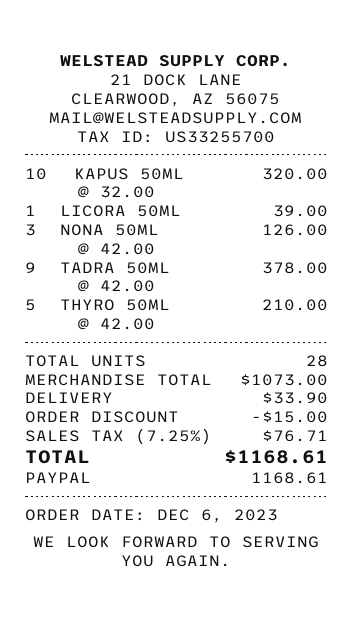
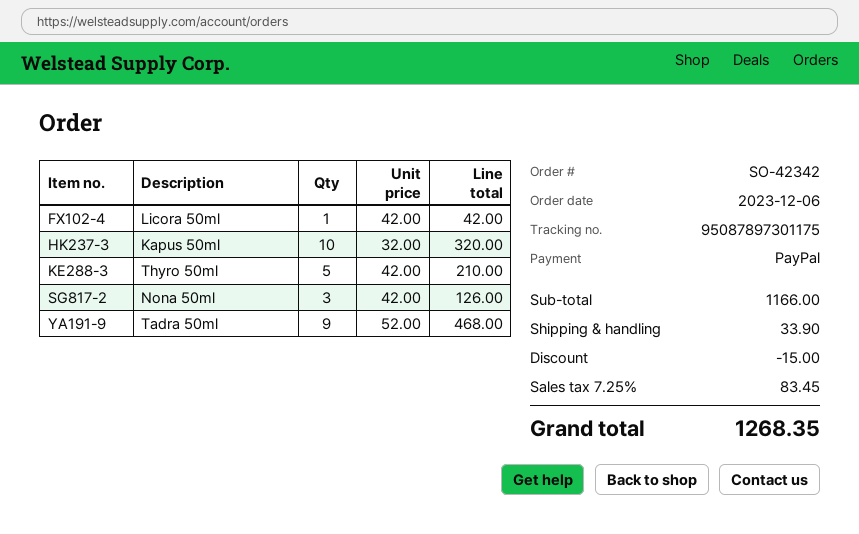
LICORA 50ML: 1 x 39.00 = 39.00 -> 1 x 42.00 = 42.00
TADRA 50ML: 9 x 42.00 = 378.00 -> 9 x 52.00 = 468.00
subtotal: 1073.00 -> 1166.00
tax: 7.25% = 76.71 -> 7.25% = 83.45
total: 1168.61 -> 1268.35

